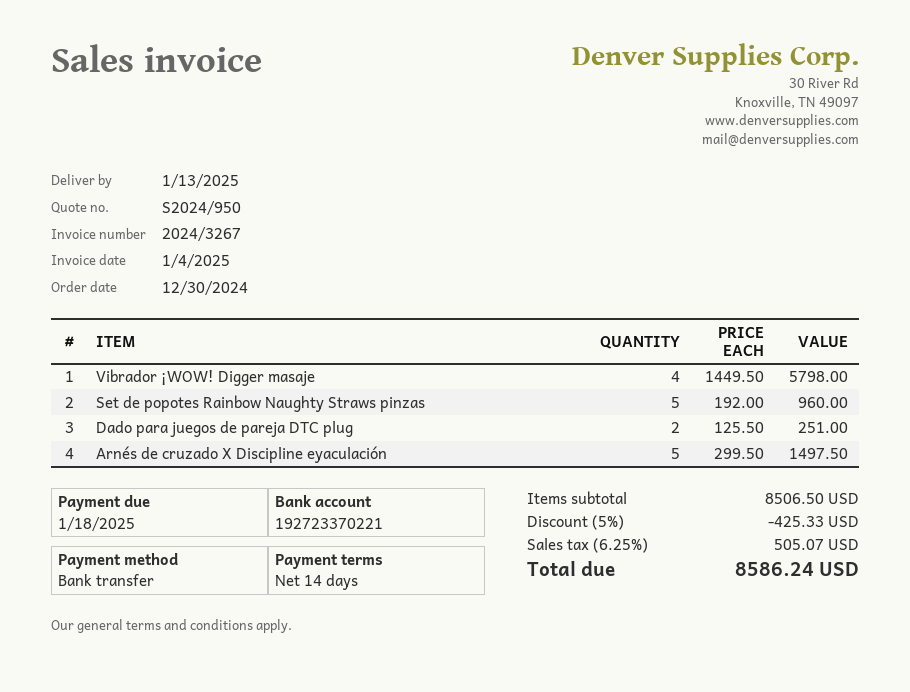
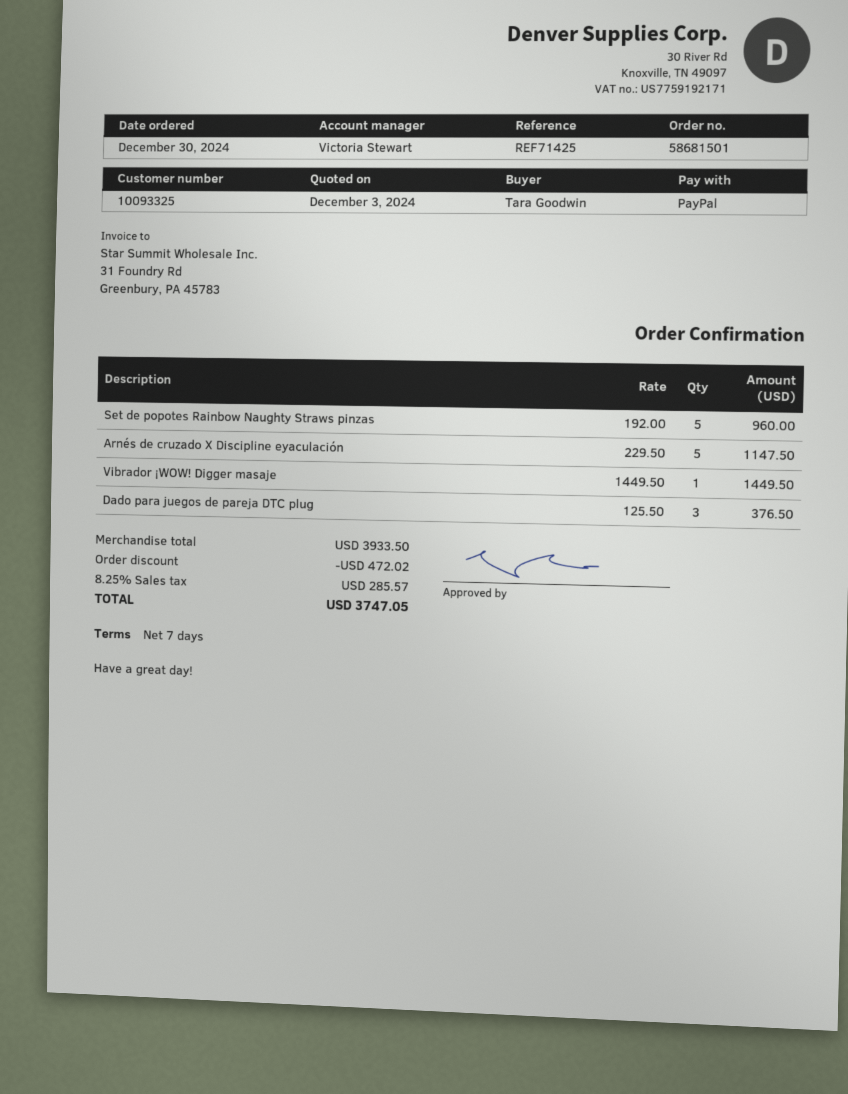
payment terms: 14 days -> 7 days
payment method: bank transfer -> PayPal
Vibrador ¡WOW! Digger masaje: 4 x 1449.50 = 5798.00 -> 1 x 1449.50 = 1449.50
Dado para juegos de pareja DTC plug: 2 x 125.50 = 251.00 -> 3 x 125.50 = 376.50
Arnés de cruzado X Discipline eyaculación: 5 x 299.50 = 1497.50 -> 5 x 229.50 = 1147.50
subtotal: 8506.50 -> 3933.50
discount: 425.33 -> 472.02
tax: 6.25% = 505.07 -> 8.25% = 285.57
total: 8586.24 -> 3747.05

